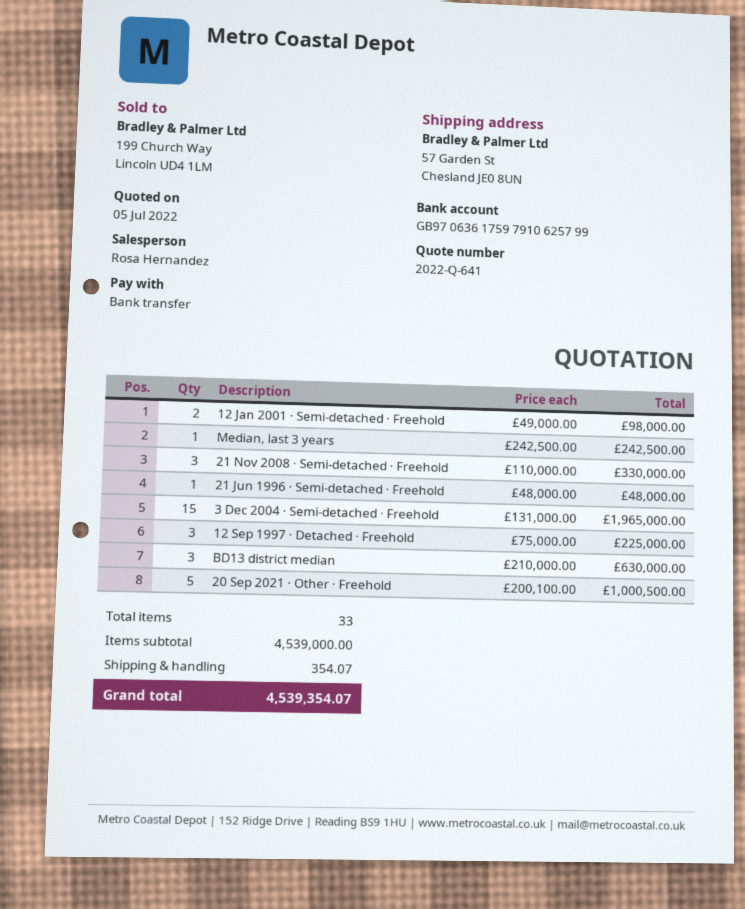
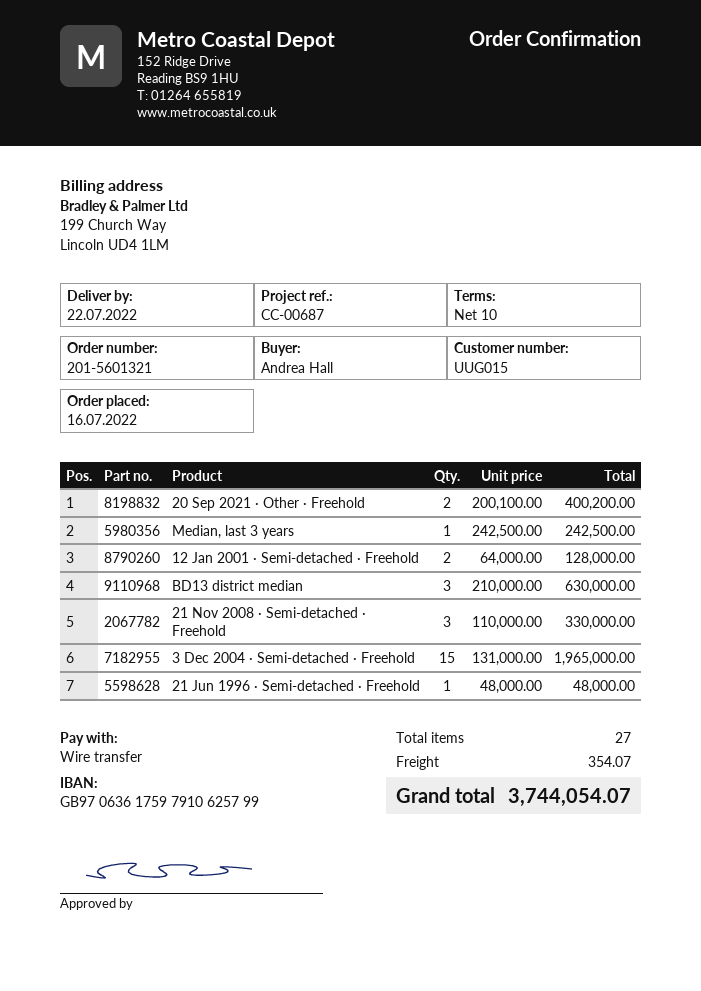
12 Jan 2001 · Semi-detached · Freehold: 2 x 49000.00 = 98000.00 -> 2 x 64000.00 = 128000.00
12 Sep 1997 · Detached · Freehold: 3 x 75000.00 = 225000.00 -> none
20 Sep 2021 · Other · Freehold: 5 x 200100.00 = 1000500.00 -> 2 x 200100.00 = 400200.00
total quantity: 33 -> 27
total: 4539354.07 -> 3744054.07

